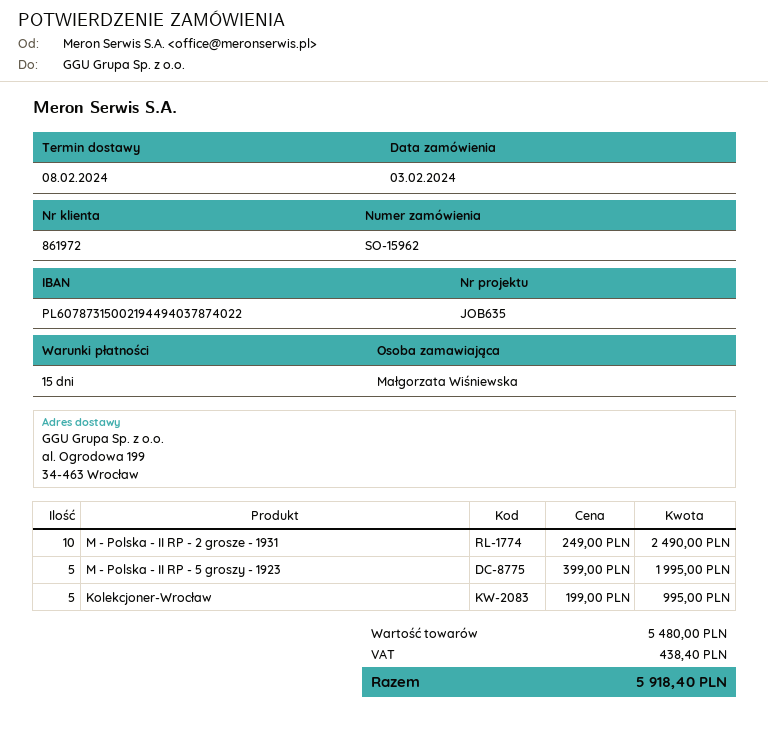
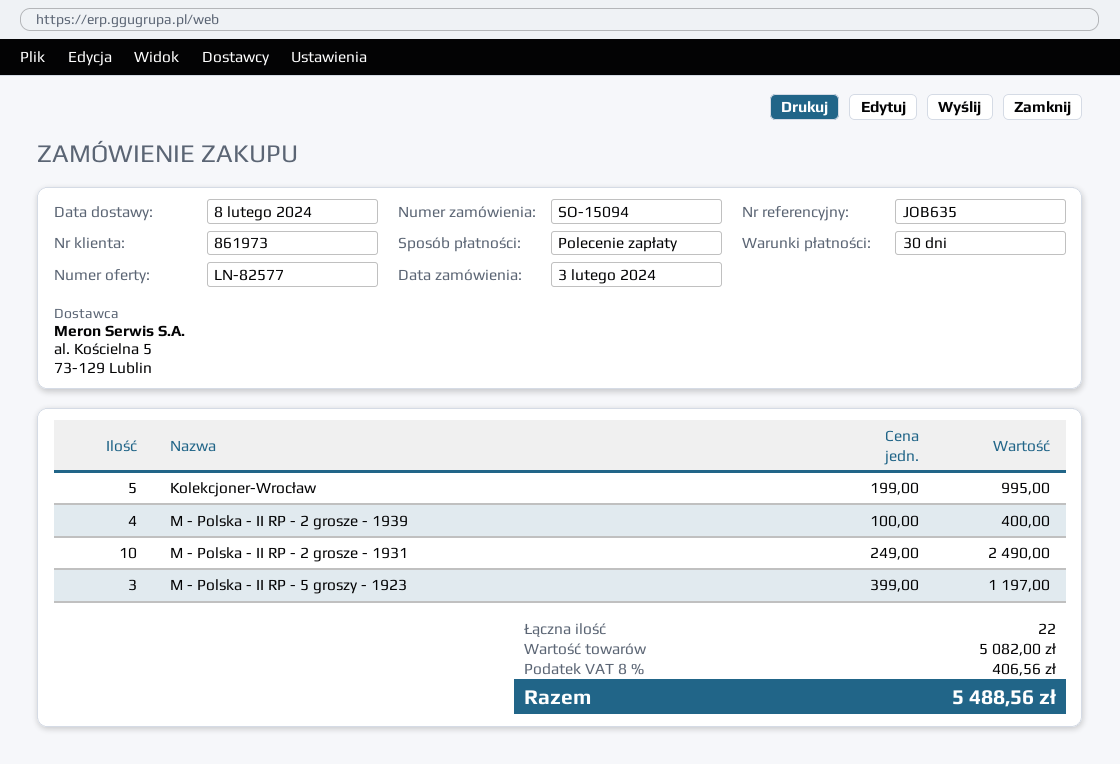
order number: SO-15962 -> SO-15094
payment terms: 15 days -> 30 days
customer number: 861972 -> 861973
M - Polska - II RP - 5 groszy - 1923: 5 x 399.00 = 1995.00 -> 3 x 399.00 = 1197.00
M - Polska - II RP - 2 grosze - 1939: none -> 4 x 100.00 = 400.00
subtotal: 5480.00 -> 5082.00
tax: 438.40 -> 406.56
total: 5918.40 -> 5488.56

